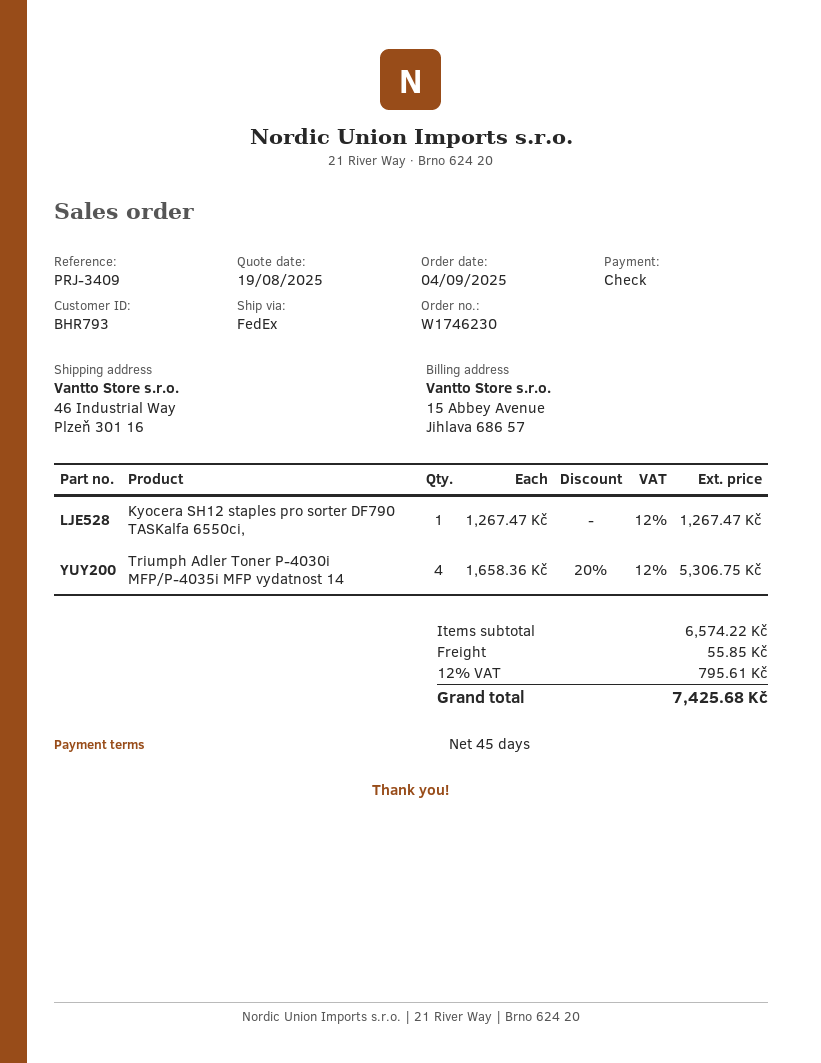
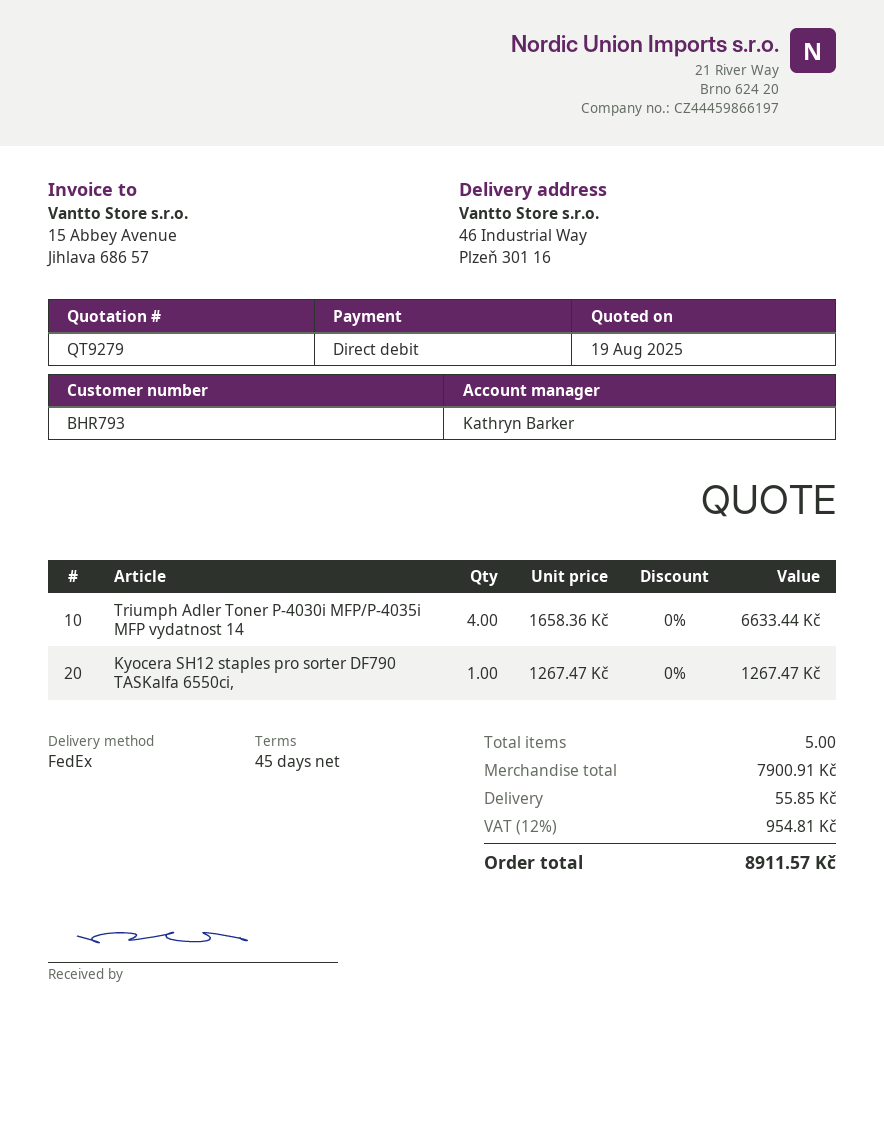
payment method: cheque -> direct debit
Triumph Adler Toner P-4030i MFP/P-4035i MFP vydatnost 14: 4 x 1658.36 - 20% = 5306.75 -> 4 x 1658.36 = 6633.44
subtotal: 6574.22 -> 7900.91
tax: 12% = 795.61 -> 12% = 954.81
total: 7425.68 -> 8911.57

